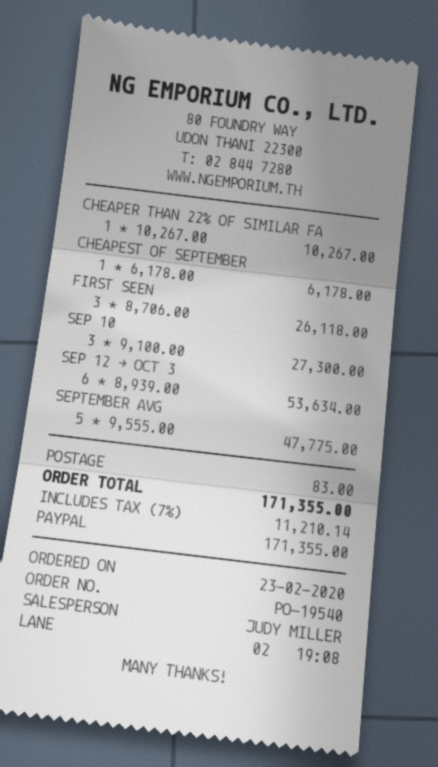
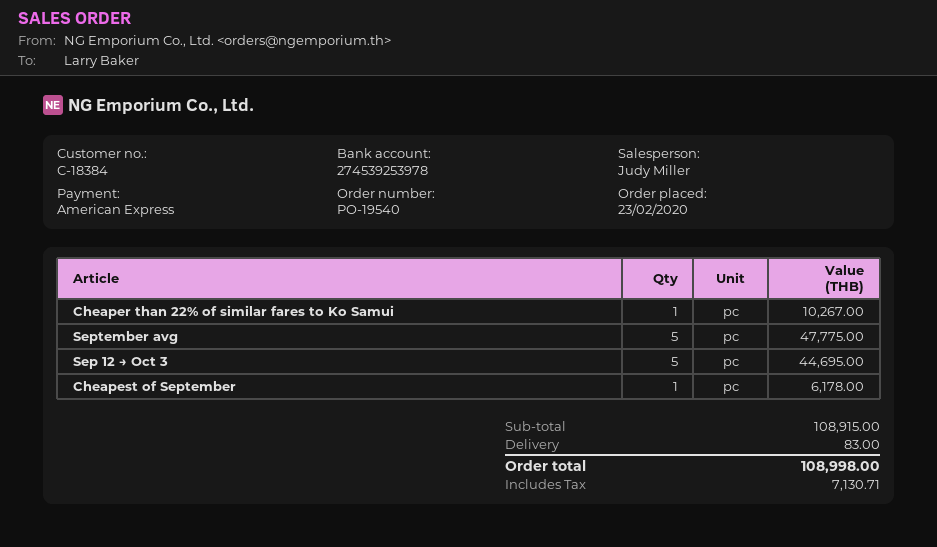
payment method: PayPal -> American Express
FIRST SEEN: 3 for 26118.00 -> none
SEP 10: 3 for 27300.00 -> none
SEP 12 → OCT 3: 6 for 53634.00 -> 5 for 44695.00
tax: 11210.14 -> 7130.71
total: 171355.00 -> 108998.00

